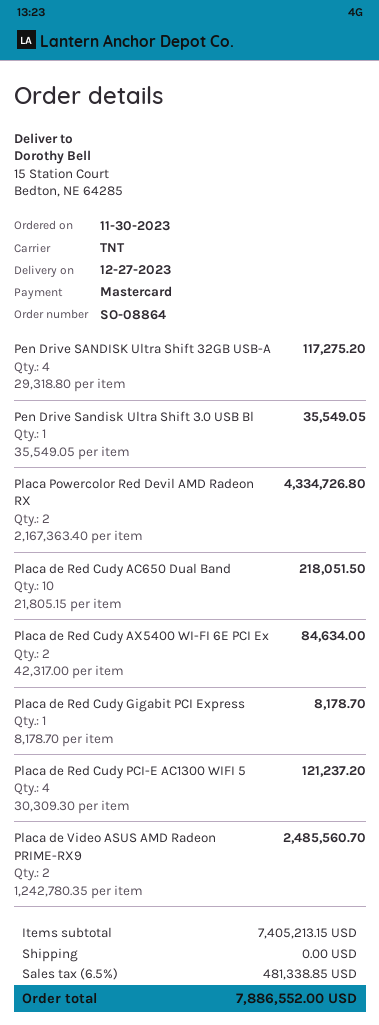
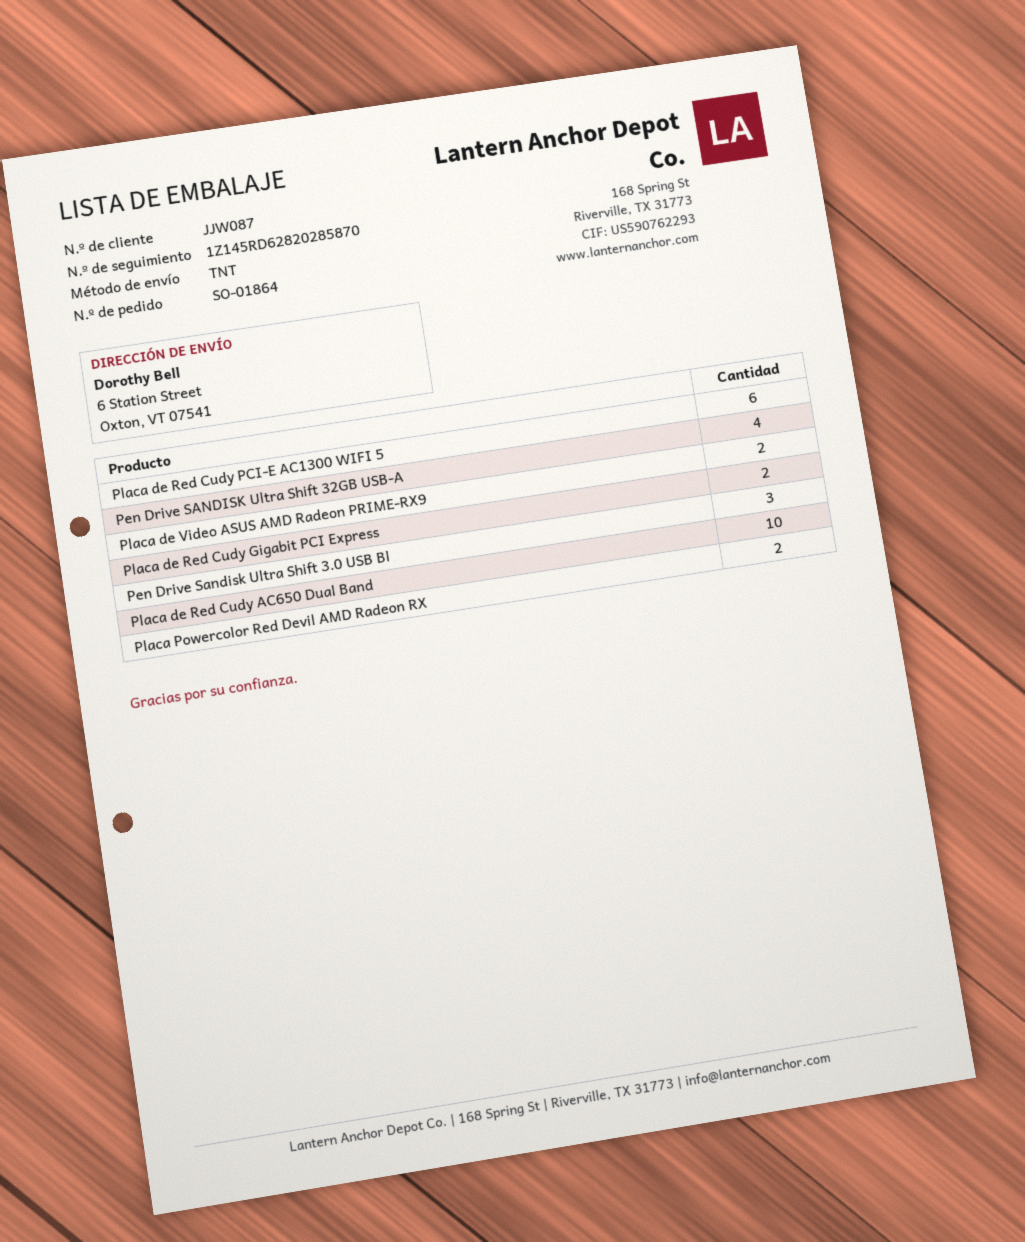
order number: SO-08864 -> SO-01864
ship to: 15 Station Court, Bedton, NE 64285 -> 6 Station Street, Oxton, VT 07541
Pen Drive Sandisk Ultra Shift 3.0 USB Bl: 1 -> 3
Placa de Red Cudy AX5400 WI-FI 6E PCI Ex: 2 -> none
Placa de Red Cudy Gigabit PCI Express: 1 -> 2
Placa de Red Cudy PCI-E AC1300 WIFI 5: 4 -> 6

